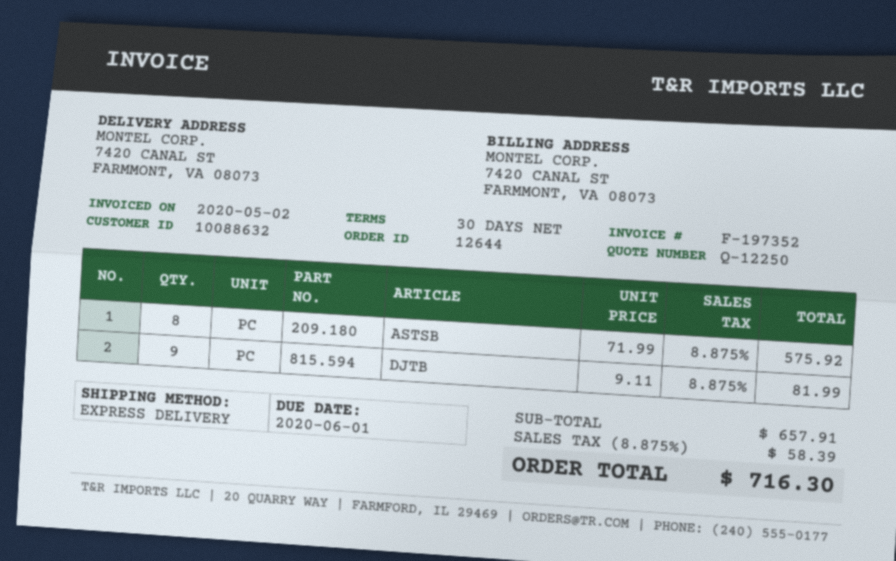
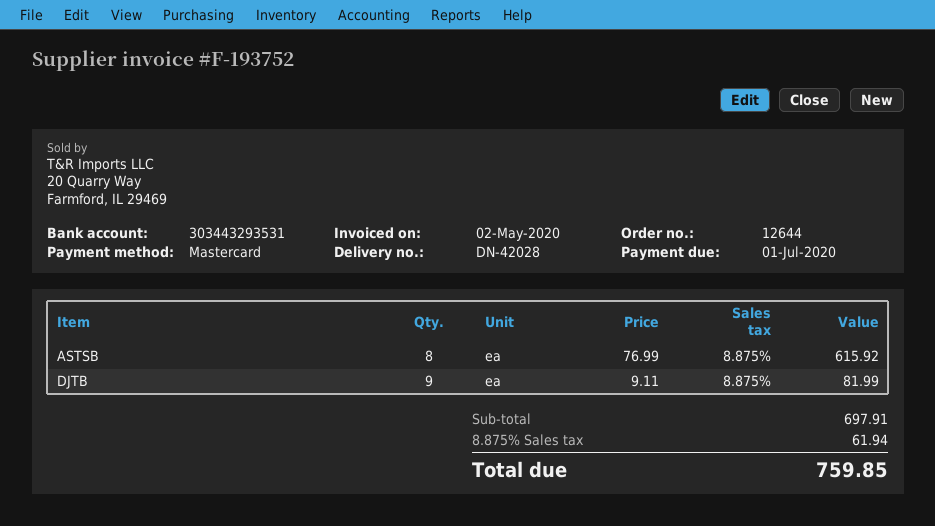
invoice number: F-197352 -> F-193752
due date: 2020-06-01 -> 2020-07-01
ASTSB: 8 x 71.99 = 575.92 -> 8 x 76.99 = 615.92
subtotal: 657.91 -> 697.91
tax: 8.875% = 58.39 -> 8.875% = 61.94
total: 716.30 -> 759.85

